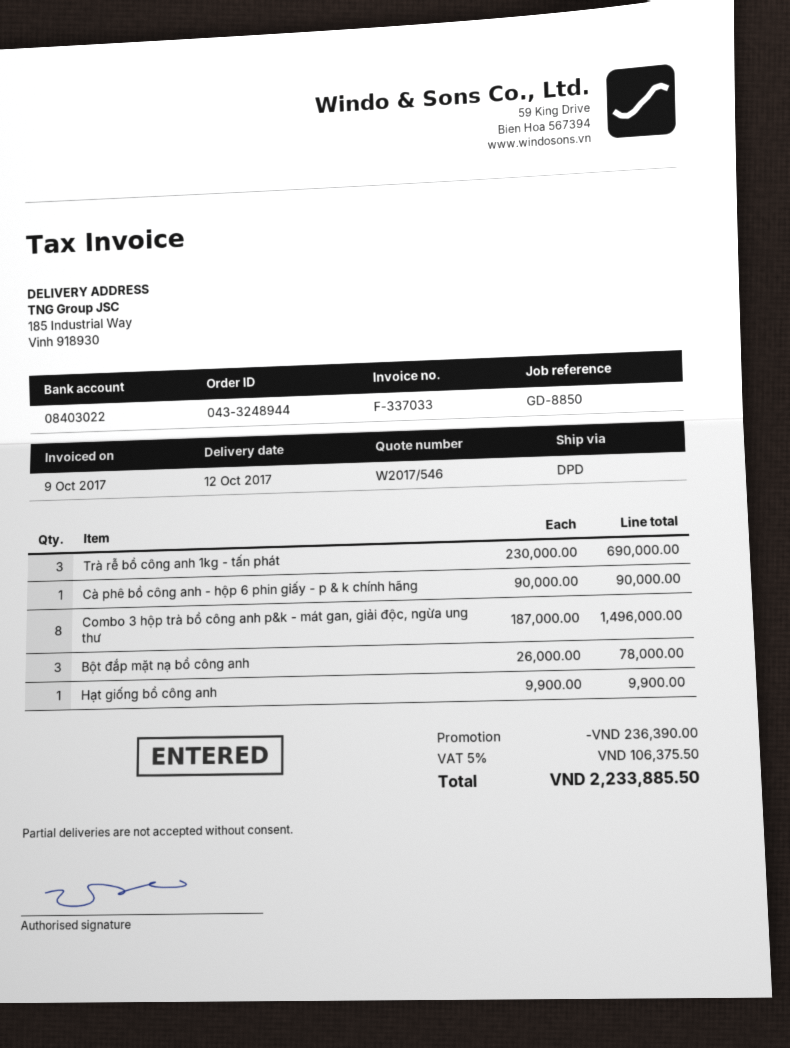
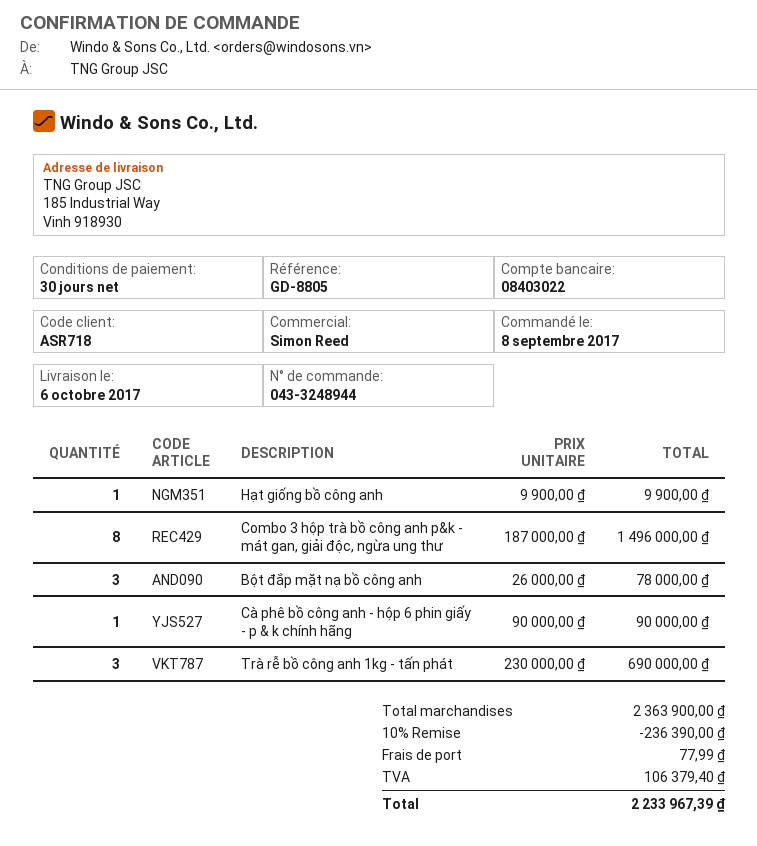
delivery date: 2017-10-12 -> 2017-10-06
reference: GD-8850 -> GD-8805
shipping: none -> 77.99
tax: 106375.50 -> 106379.40
total: 2233885.50 -> 2233967.39

